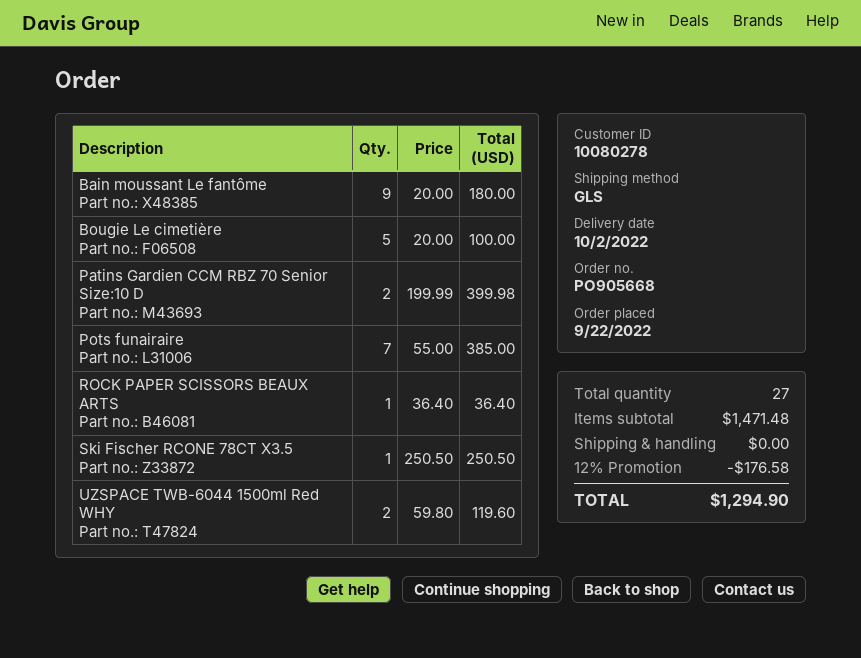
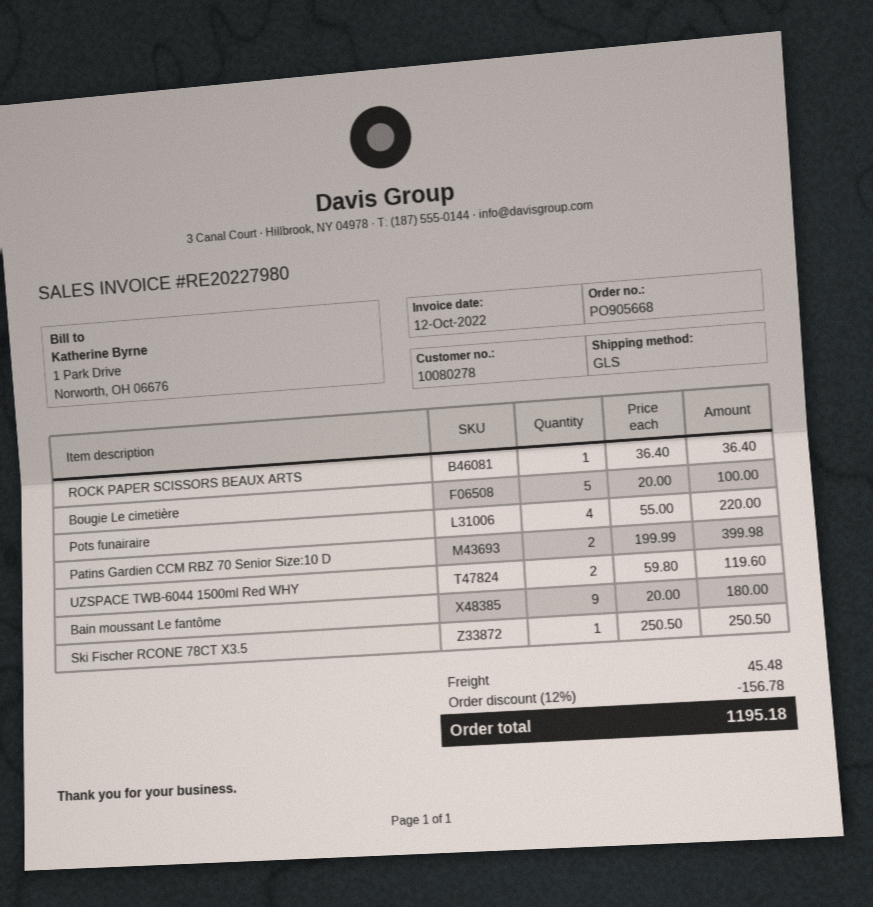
Pots funairaire: 7 x 55.00 = 385.00 -> 4 x 55.00 = 220.00
discount: 12% = 176.58 -> 12% = 156.78
shipping: 0.00 -> 45.48
total: 1294.90 -> 1195.18

